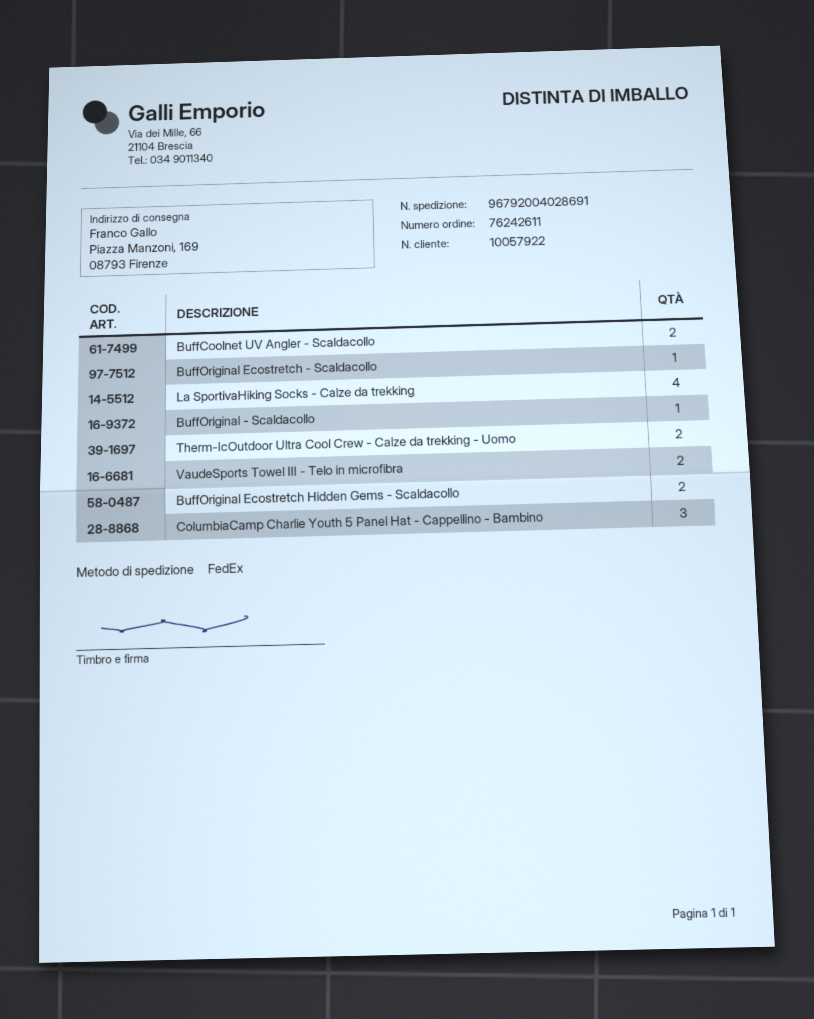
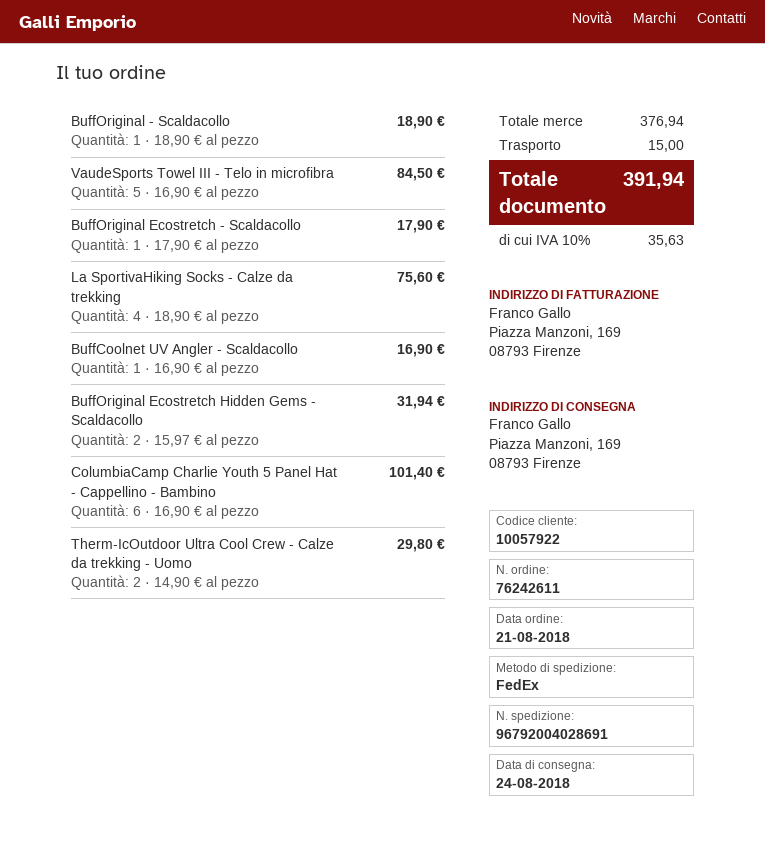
BuffCoolnet UV Angler - Scaldacollo: 2 -> 1
VaudeSports Towel III - Telo in microfibra: 2 -> 5
ColumbiaCamp Charlie Youth 5 Panel Hat - Cappellino - Bambino: 3 -> 6

